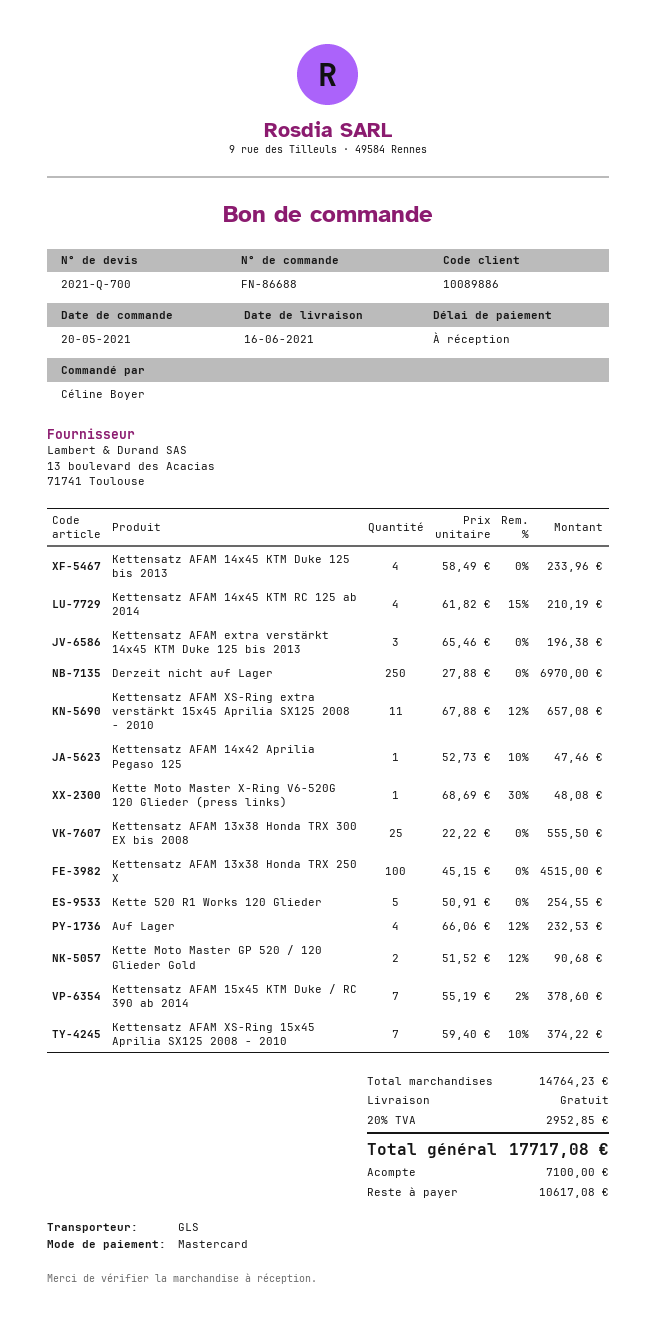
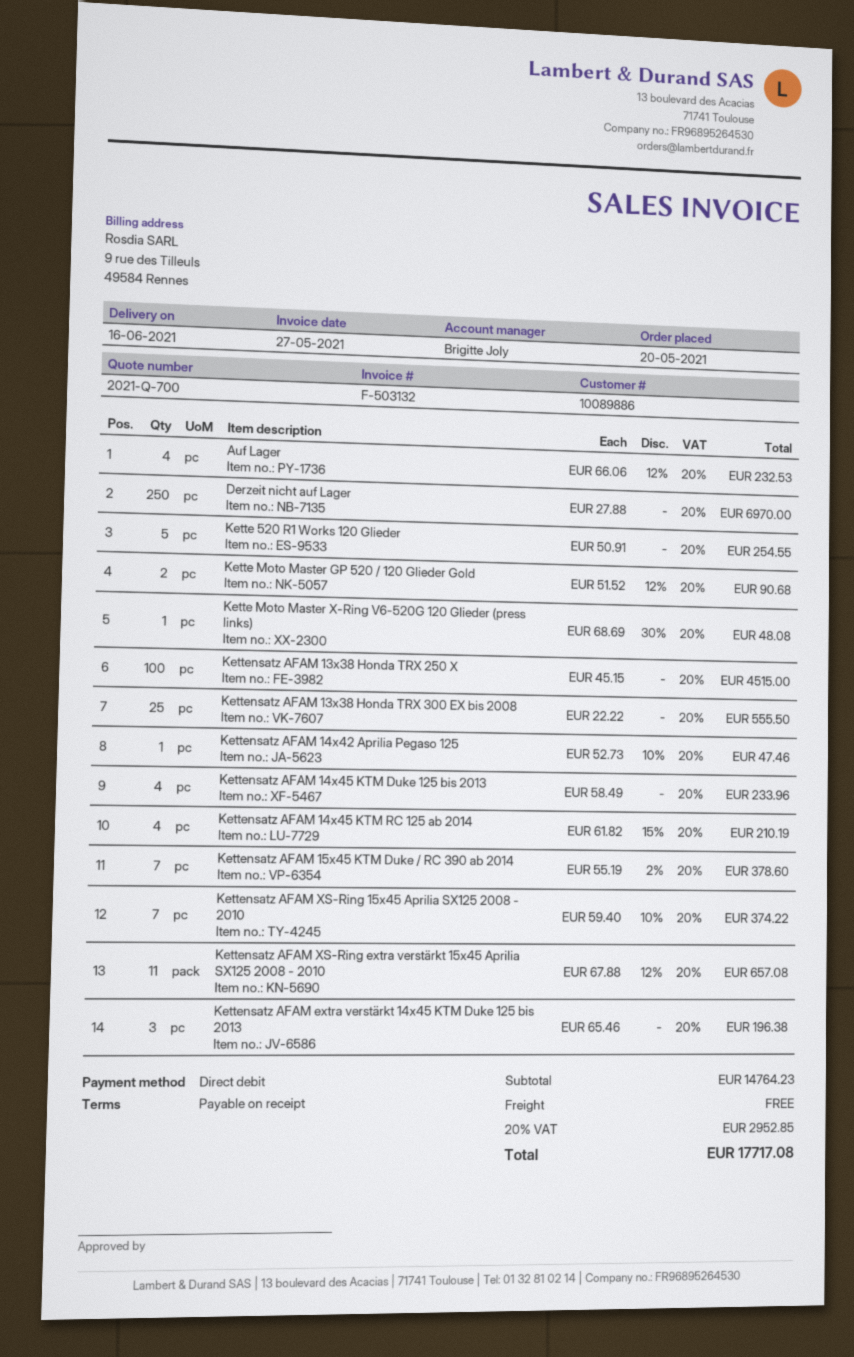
payment method: Mastercard -> direct debit

